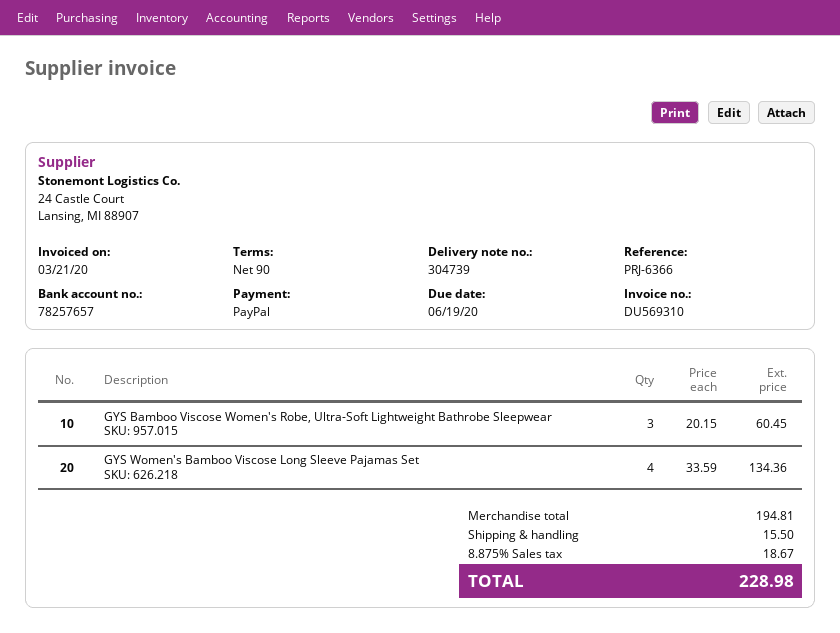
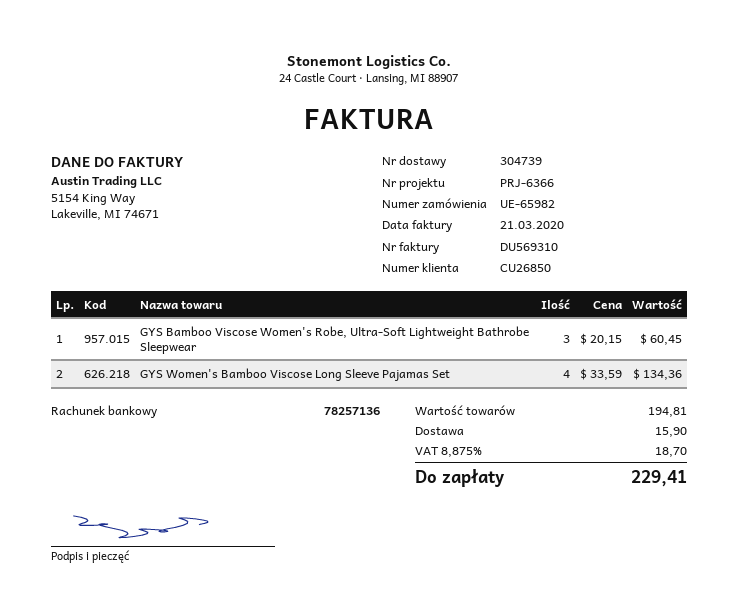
bank account: 78257657 -> 78257136
shipping: 15.50 -> 15.90
tax: 8.875% = 18.67 -> 8.875% = 18.70
total: 228.98 -> 229.41

